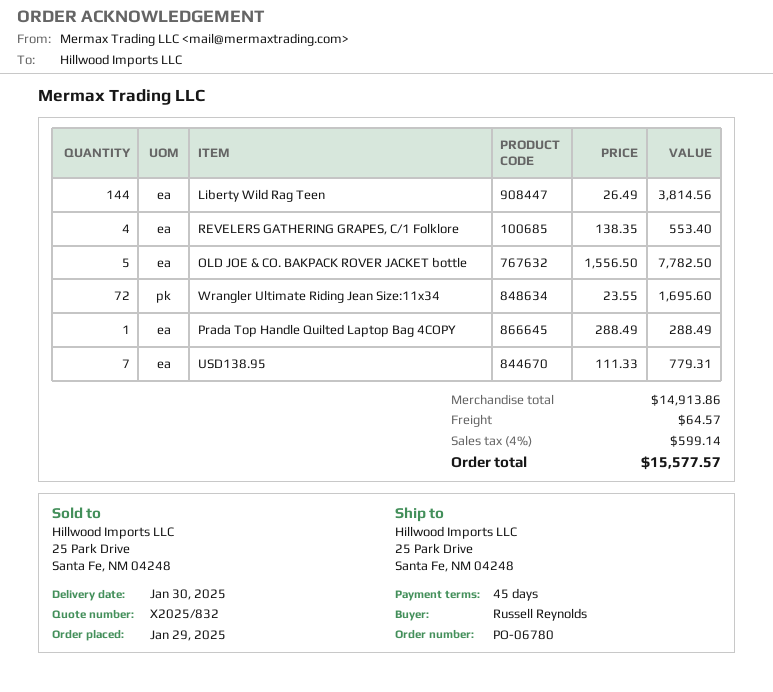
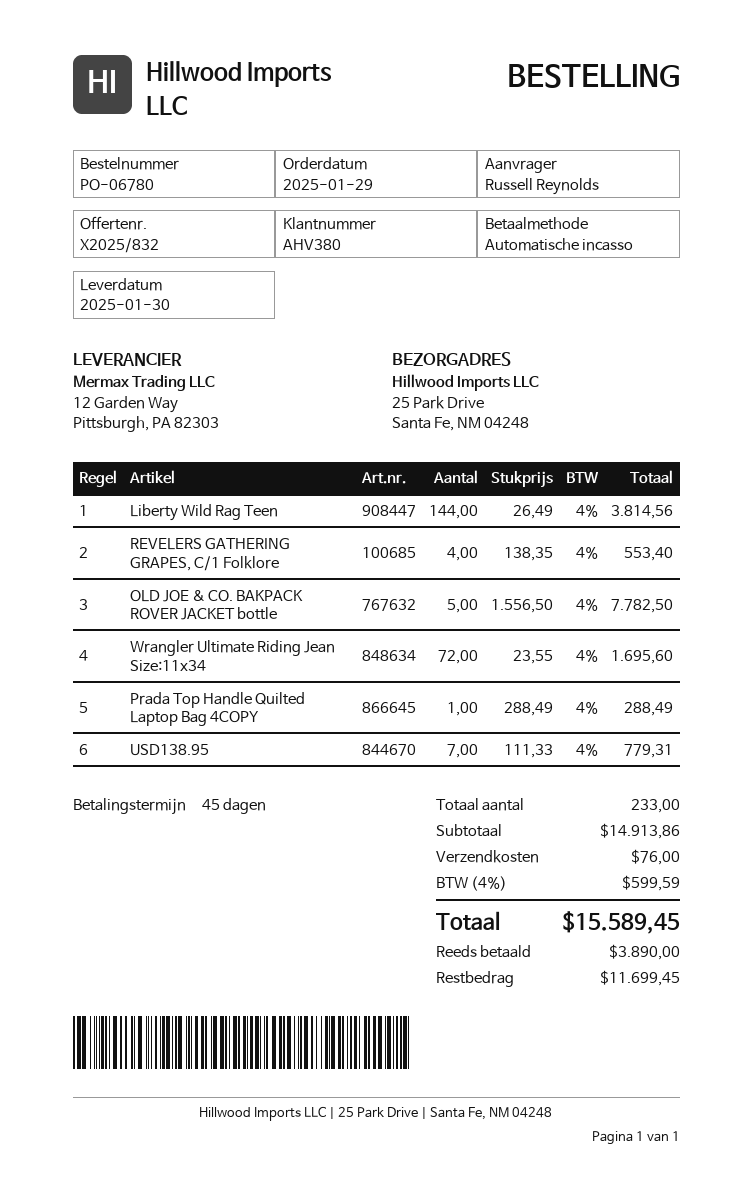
shipping: 64.57 -> 76.00
tax: 4% = 599.14 -> 4% = 599.59
total: 15577.57 -> 15589.45

